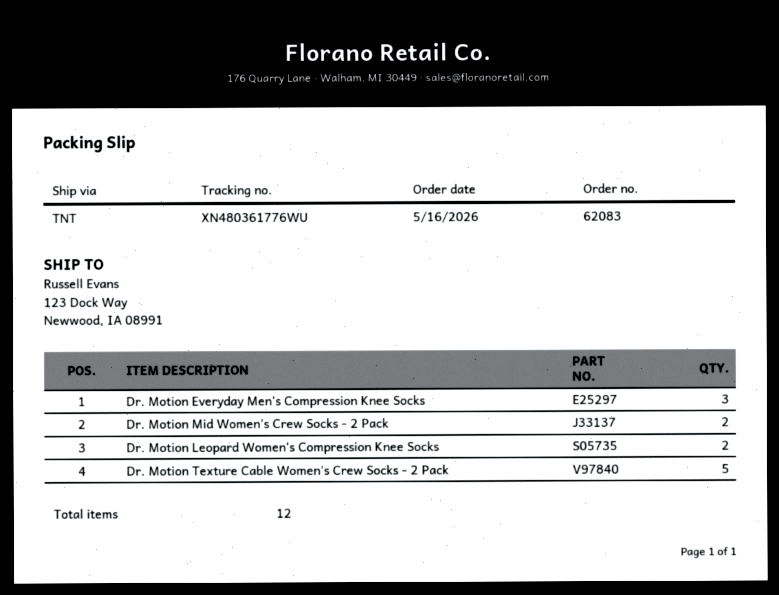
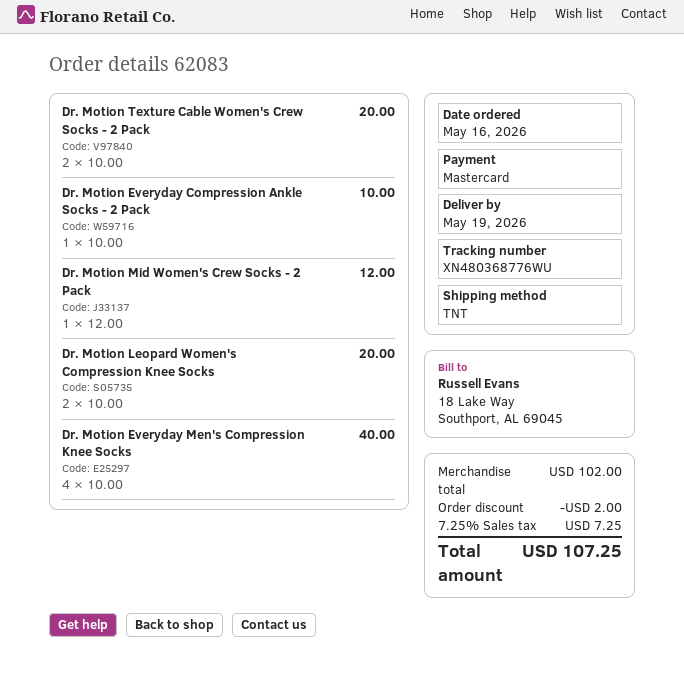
tracking number: XN480361776WU -> XN480368776WU
Dr. Motion Everyday Men's Compression Knee Socks: 3 -> 4
Dr. Motion Mid Women's Crew Socks - 2 Pack: 2 -> 1
Dr. Motion Texture Cable Women's Crew Socks - 2 Pack: 5 -> 2
Dr. Motion Everyday Compression Ankle Socks - 2 Pack: none -> 1

